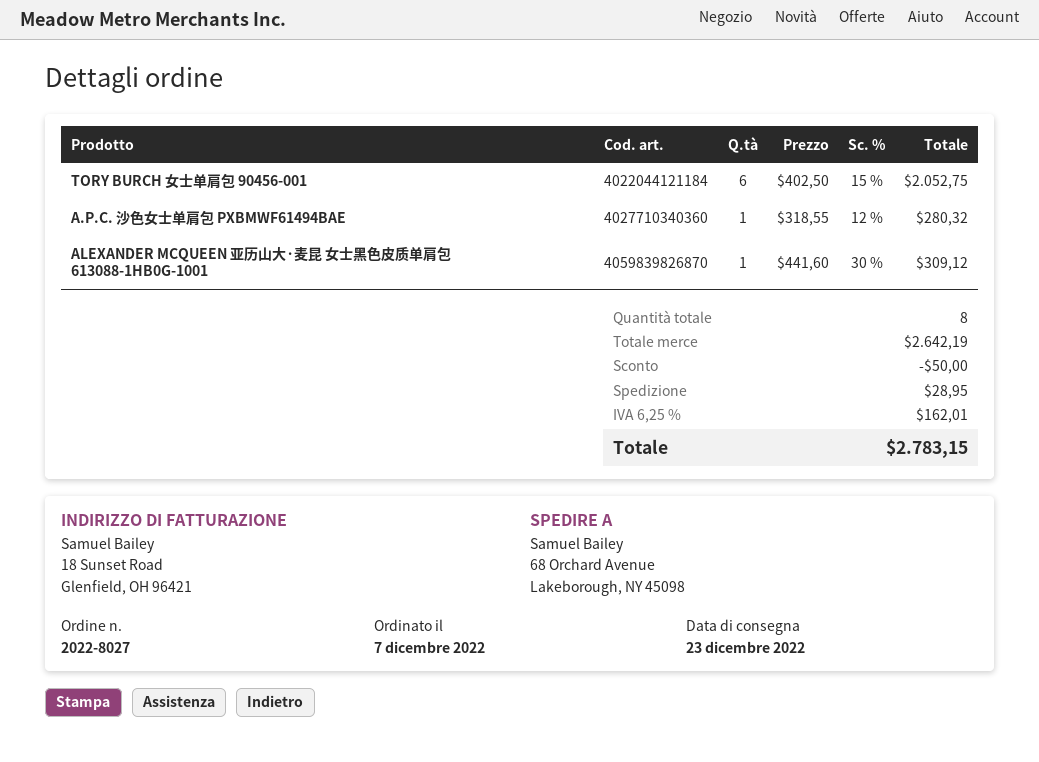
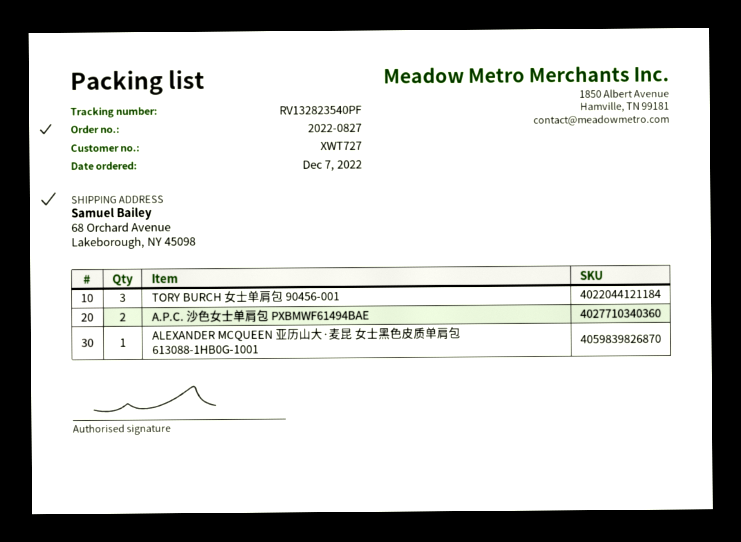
order number: 2022-8027 -> 2022-0827
TORY BURCH 女士单肩包 90456-001: 6 -> 3
A.P.C. 沙色女士单肩包 PXBMWF61494BAE: 1 -> 2

